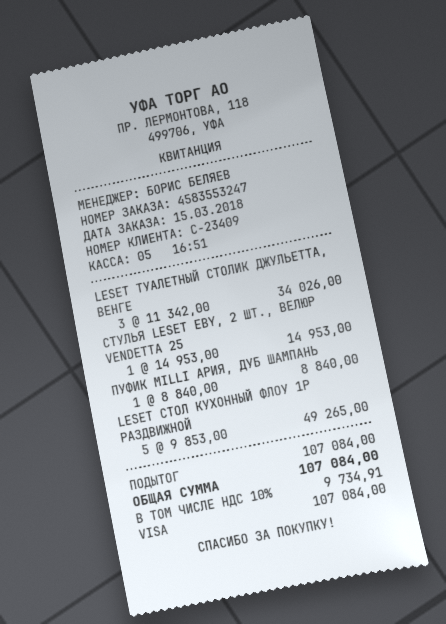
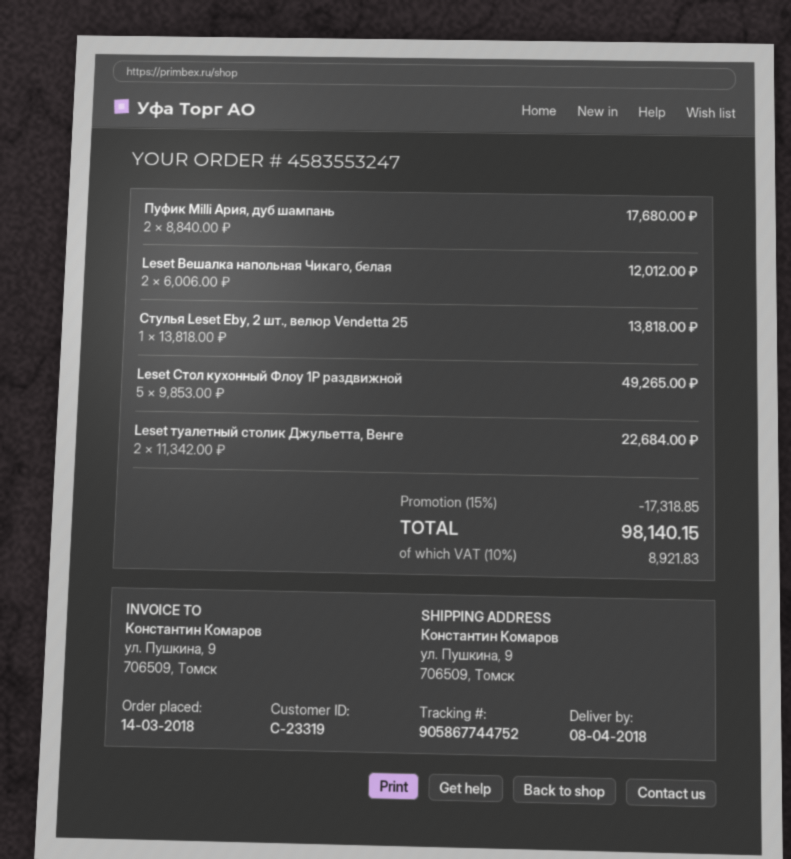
order date: 2018-03-15 -> 2018-03-14
customer number: C-23409 -> C-23319
LESET ТУАЛЕТНЫЙ СТОЛИК ДЖУЛЬЕТТА, ВЕНГЕ: 3 x 11342.00 = 34026.00 -> 2 x 11342.00 = 22684.00
СТУЛЬЯ LESET EBY, 2 ШТ., ВЕЛЮР VENDETTA 25: 1 x 14953.00 = 14953.00 -> 1 x 13818.00 = 13818.00
ПУФИК MILLI АРИЯ, ДУБ ШАМПАНЬ: 1 x 8840.00 = 8840.00 -> 2 x 8840.00 = 17680.00
Leset Вешалка напольная Чикаго, белая: none -> 2 x 6006.00 = 12012.00
discount: none -> 15% = 17318.85
tax: 10% = 9734.91 -> 10% = 8921.83
total: 107084.00 -> 98140.15

